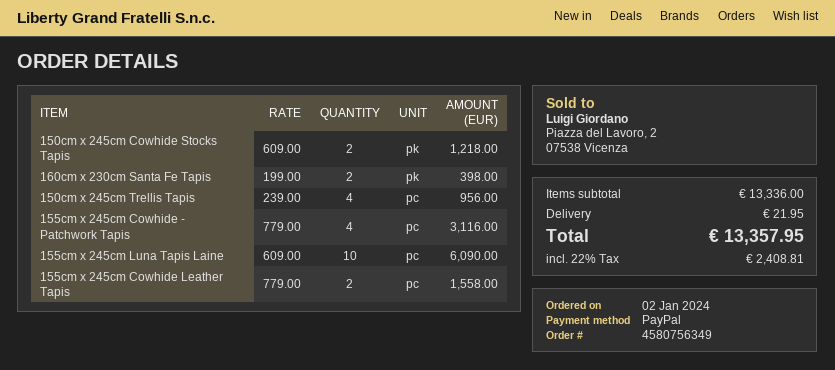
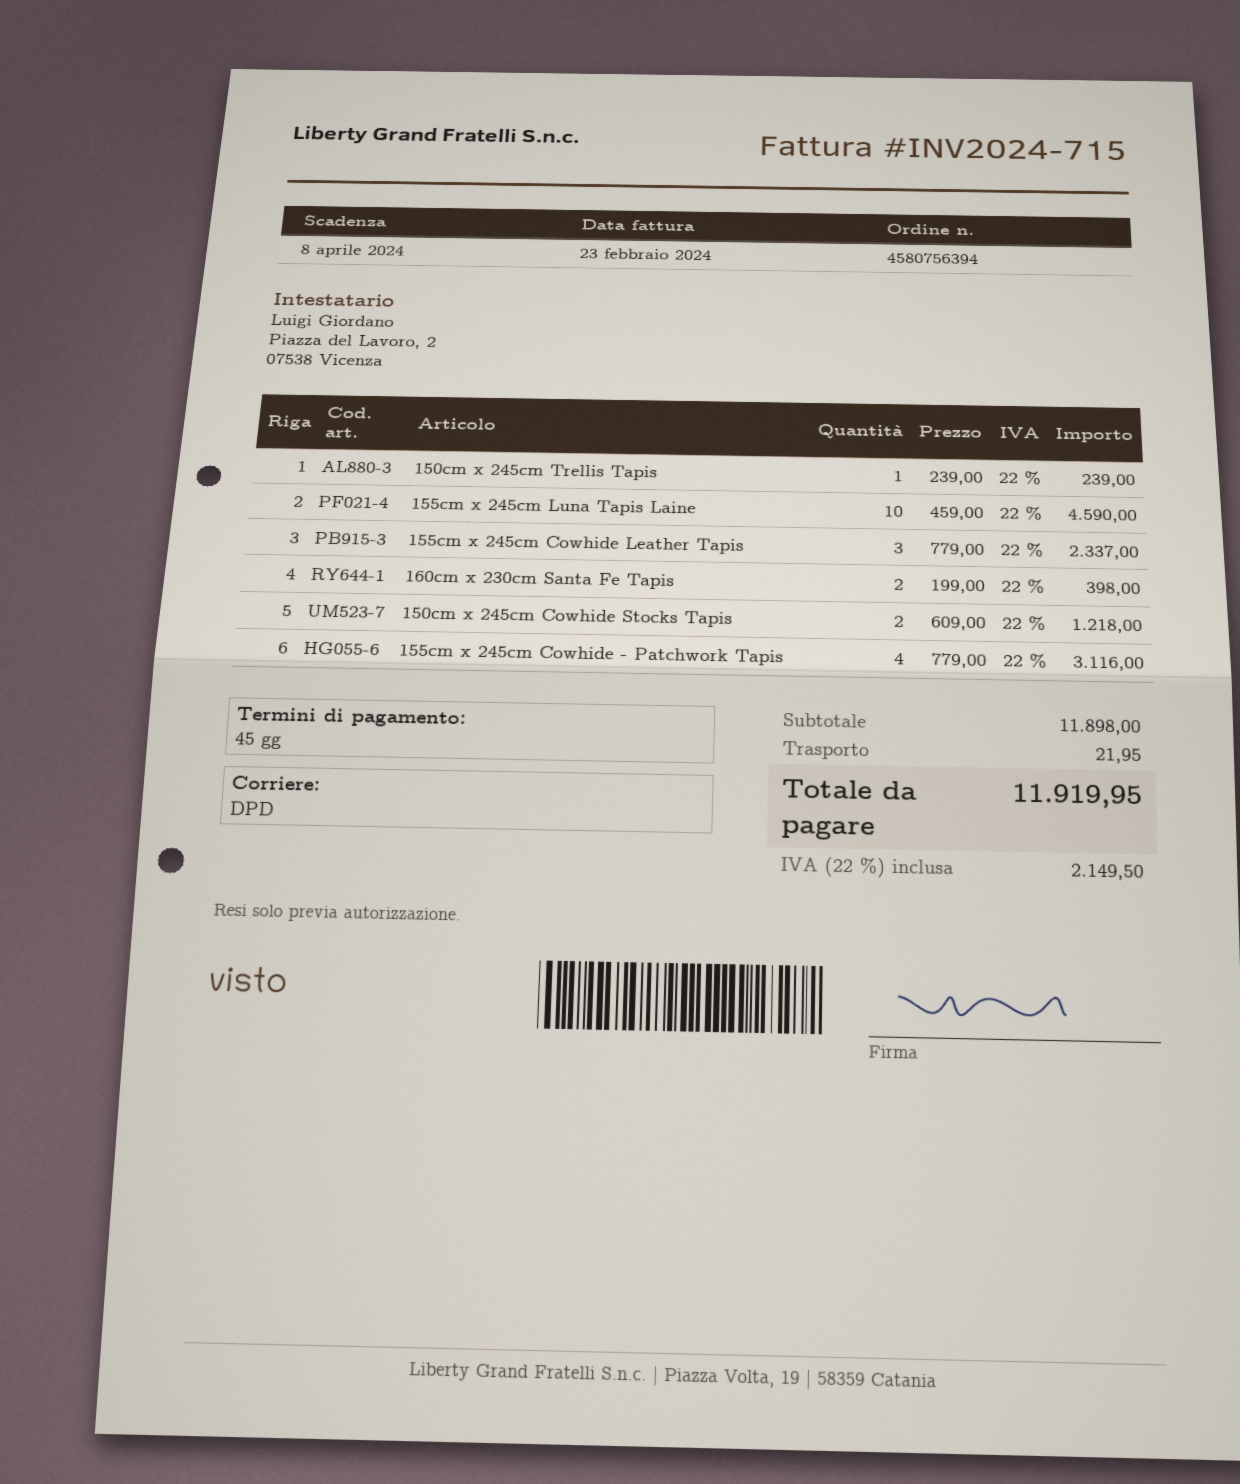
order number: 4580756349 -> 4580756394
150cm x 245cm Trellis Tapis: 4 x 239.00 = 956.00 -> 1 x 239.00 = 239.00
155cm x 245cm Luna Tapis Laine: 10 x 609.00 = 6090.00 -> 10 x 459.00 = 4590.00
155cm x 245cm Cowhide Leather Tapis: 2 x 779.00 = 1558.00 -> 3 x 779.00 = 2337.00
subtotal: 13336.00 -> 11898.00
tax: 22% = 2408.81 -> 22% = 2149.50
total: 13357.95 -> 11919.95

